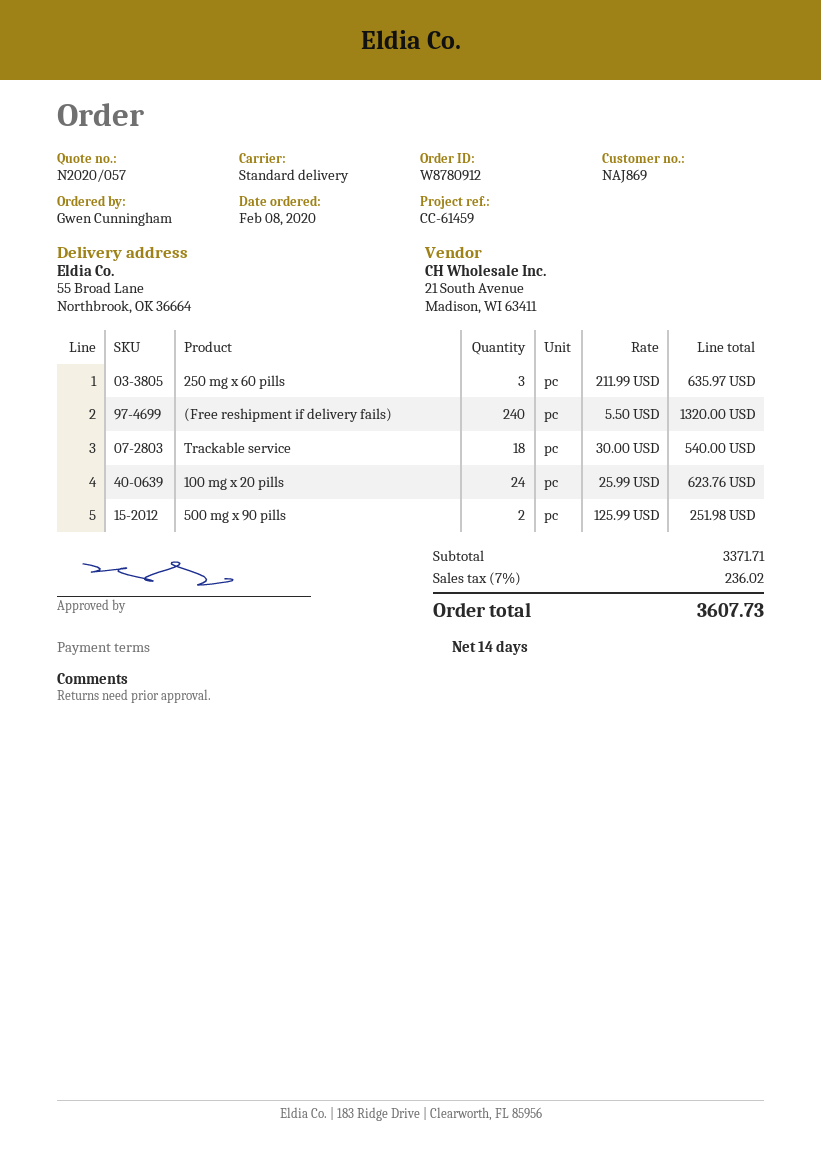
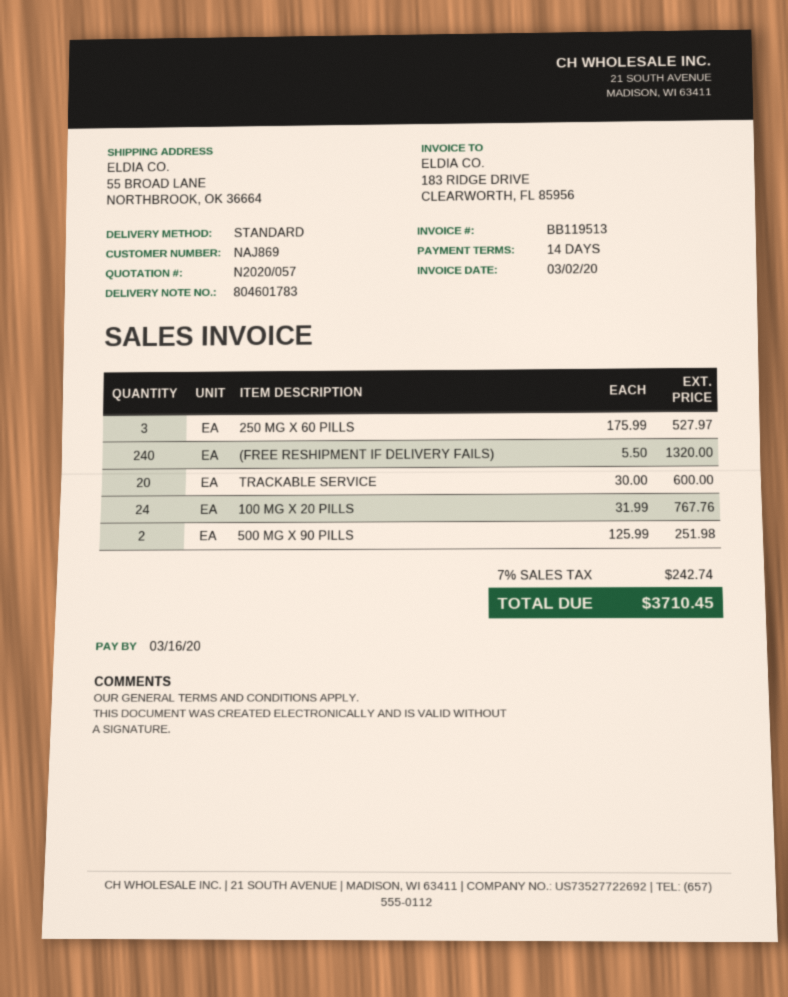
250 mg x 60 pills: 3 x 211.99 = 635.97 -> 3 x 175.99 = 527.97
Trackable service: 18 x 30.00 = 540.00 -> 20 x 30.00 = 600.00
100 mg x 20 pills: 24 x 25.99 = 623.76 -> 24 x 31.99 = 767.76
tax: 7% = 236.02 -> 7% = 242.74
total: 3607.73 -> 3710.45

